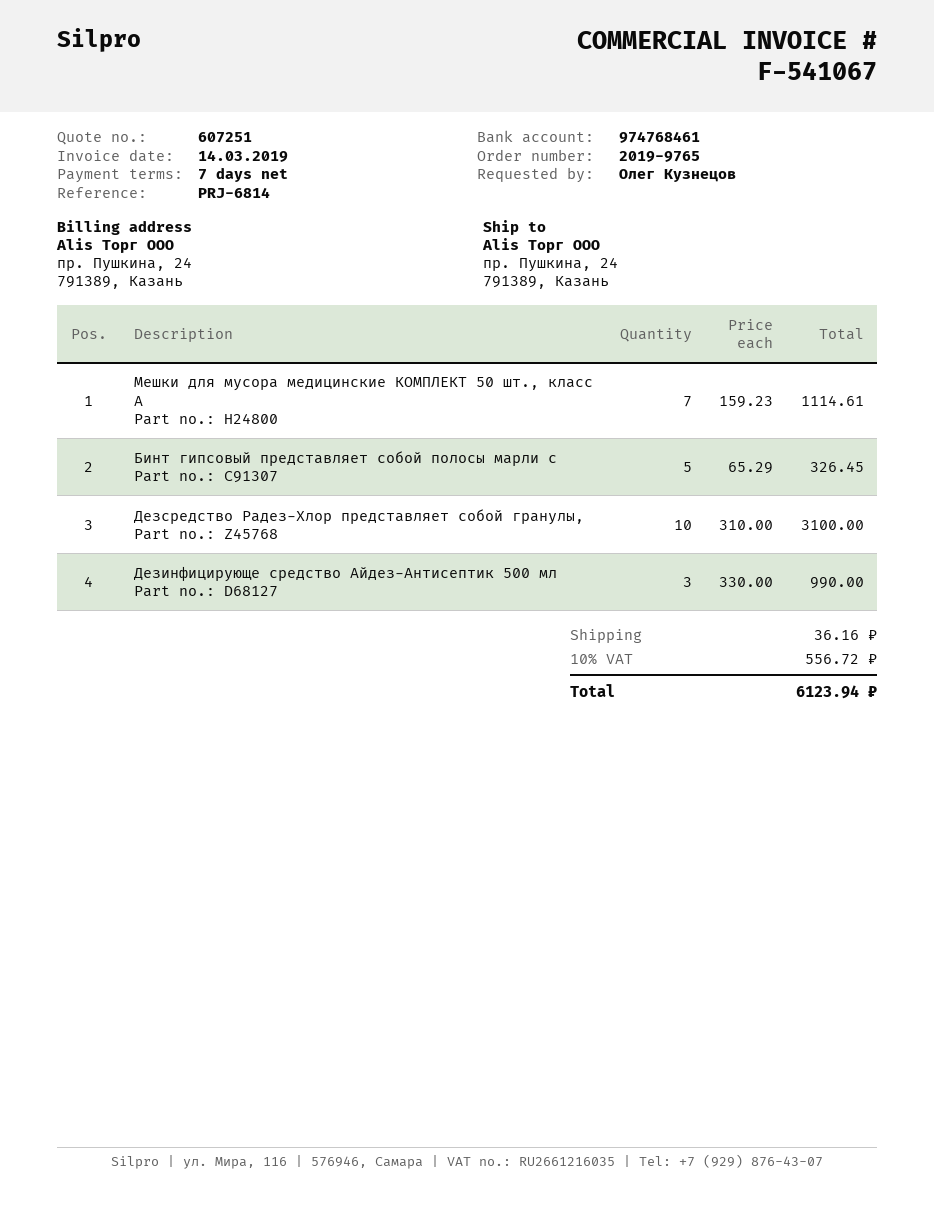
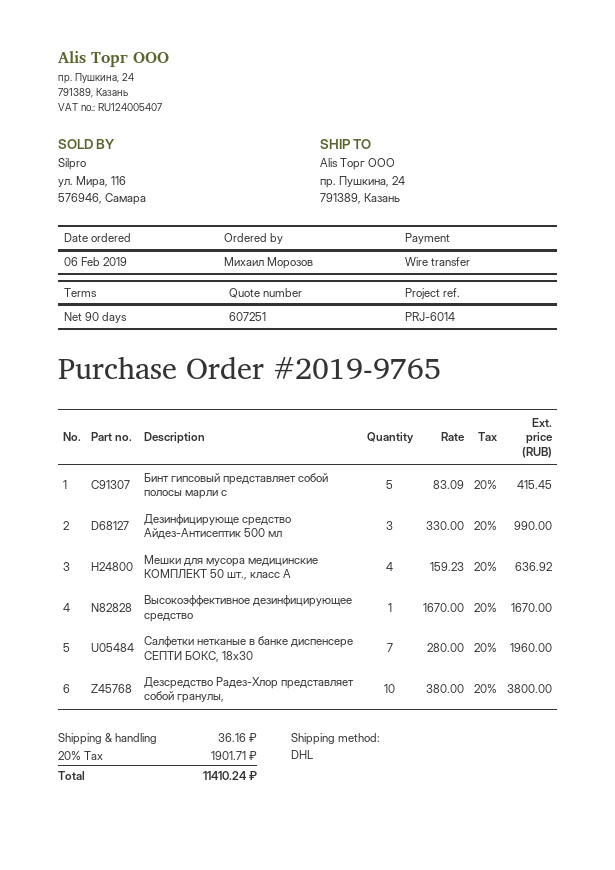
payment terms: 7 days -> 90 days
reference: PRJ-6814 -> PRJ-6014
ordered by: Олег Кузнецов -> Михаил Морозов
Мешки для мусора медицинские КОМПЛЕКТ 50 шт., класс А: 7 x 159.23 = 1114.61 -> 4 x 159.23 = 636.92
Бинт гипсовый представляет собой полосы марли с: 5 x 65.29 = 326.45 -> 5 x 83.09 = 415.45
Дезсредство Радез-Хлор представляет собой гранулы,: 10 x 310.00 = 3100.00 -> 10 x 380.00 = 3800.00
Высокоэффективное дезинфицирующее средство: none -> 1 x 1670.00 = 1670.00
Салфетки нетканые в банке диспенсере СЕПТИ БОКС, 18х30: none -> 7 x 280.00 = 1960.00
tax: 10% = 556.72 -> 20% = 1901.71
total: 6123.94 -> 11410.24

